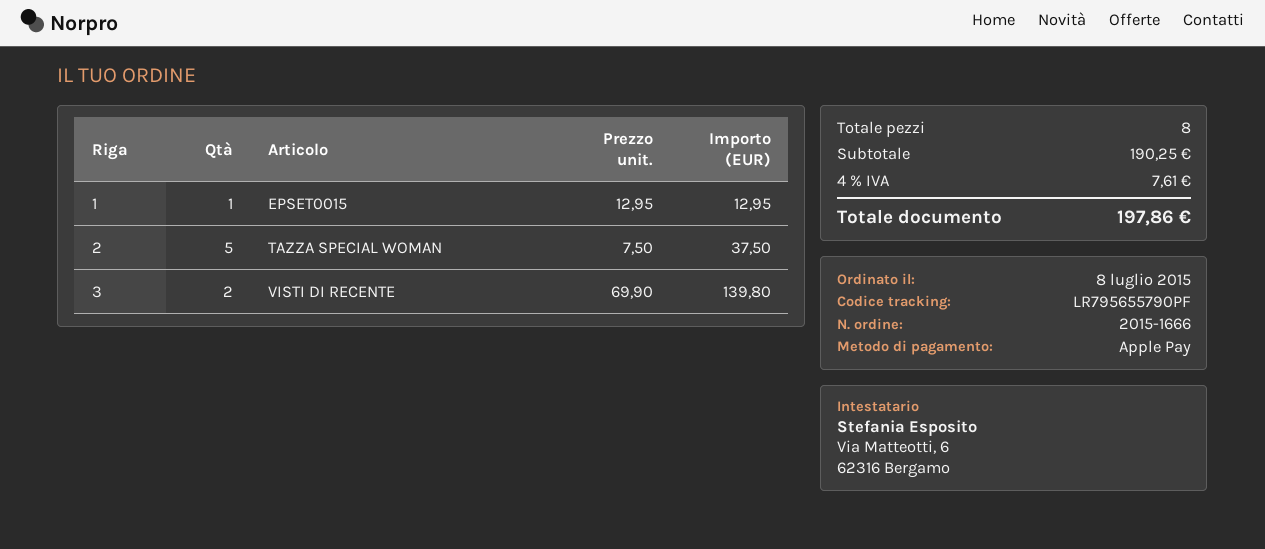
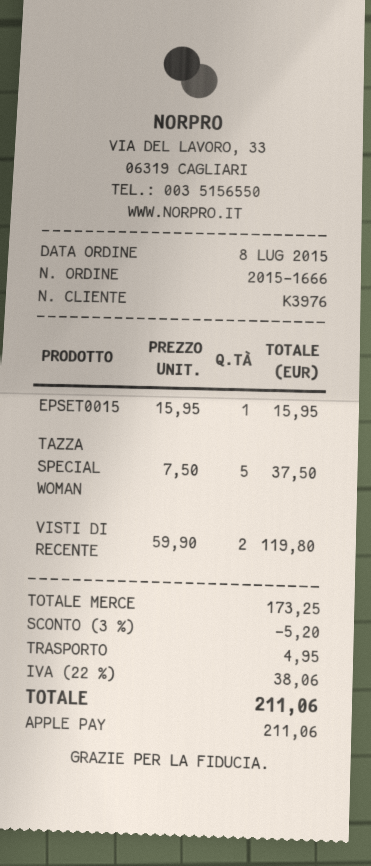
EPSET0015: 1 x 12.95 = 12.95 -> 1 x 15.95 = 15.95
VISTI DI RECENTE: 2 x 69.90 = 139.80 -> 2 x 59.90 = 119.80
subtotal: 190.25 -> 173.25
discount: none -> 3% = 5.20
shipping: none -> 4.95
tax: 4% = 7.61 -> 22% = 38.06
total: 197.86 -> 211.06

